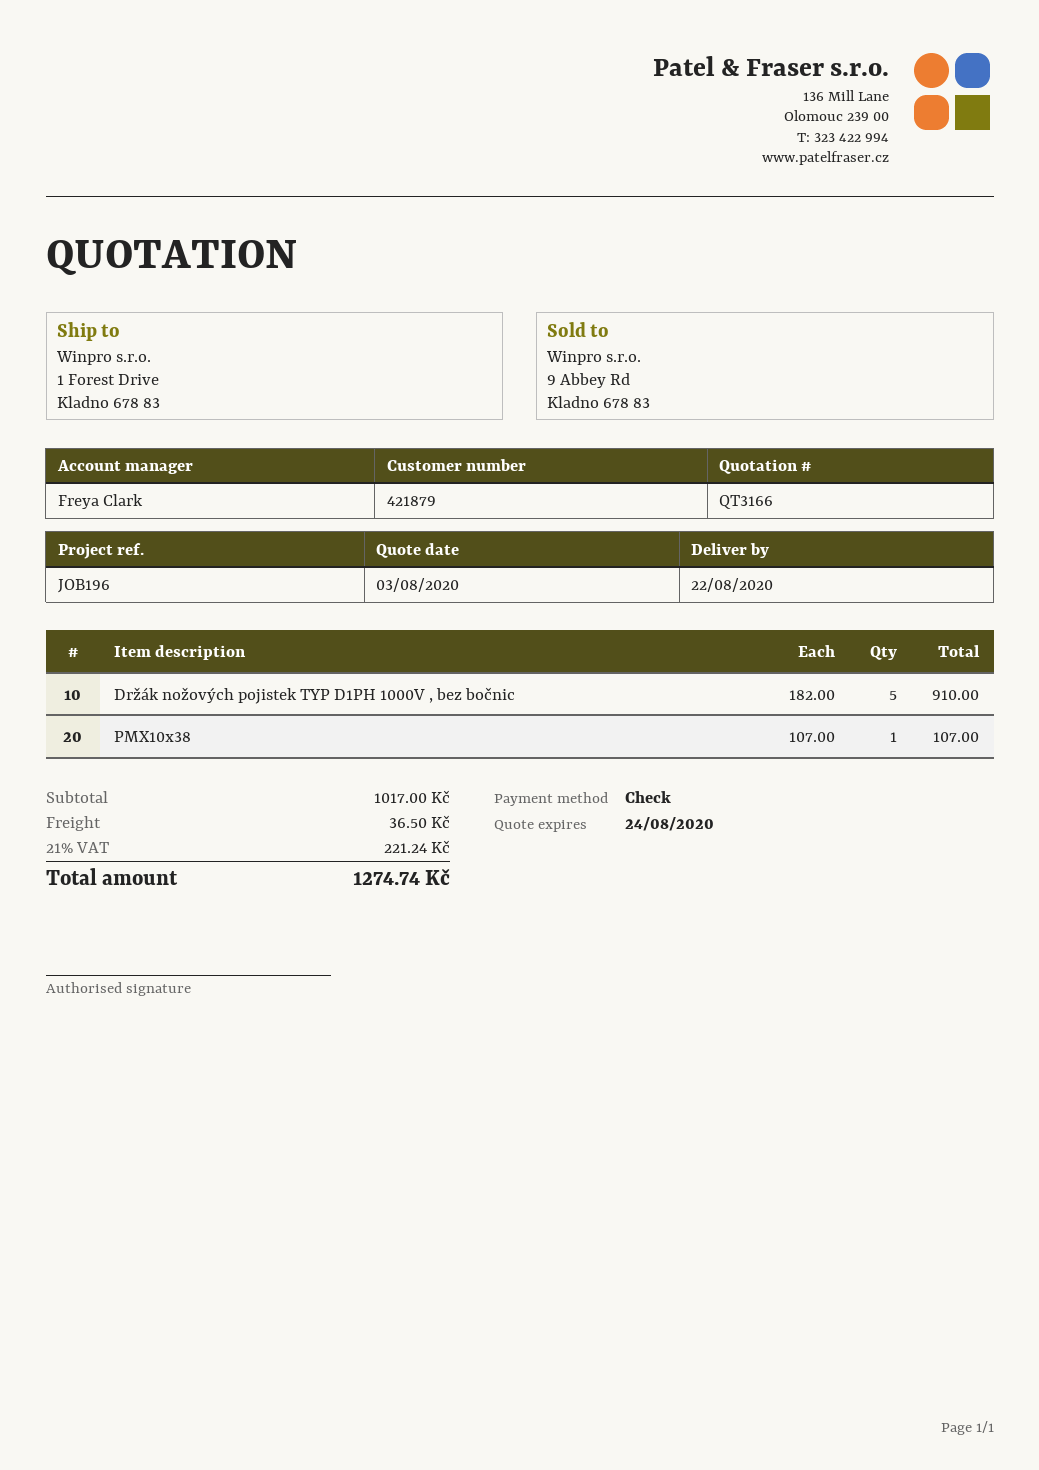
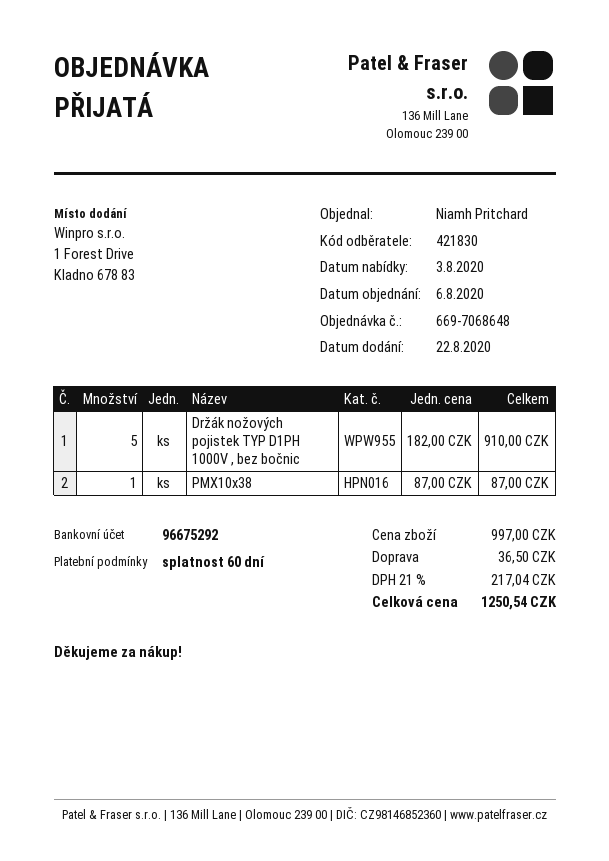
customer number: 421879 -> 421830
PMX10x38: 1 x 107.00 = 107.00 -> 1 x 87.00 = 87.00
subtotal: 1017.00 -> 997.00
tax: 21% = 221.24 -> 21% = 217.04
total: 1274.74 -> 1250.54

